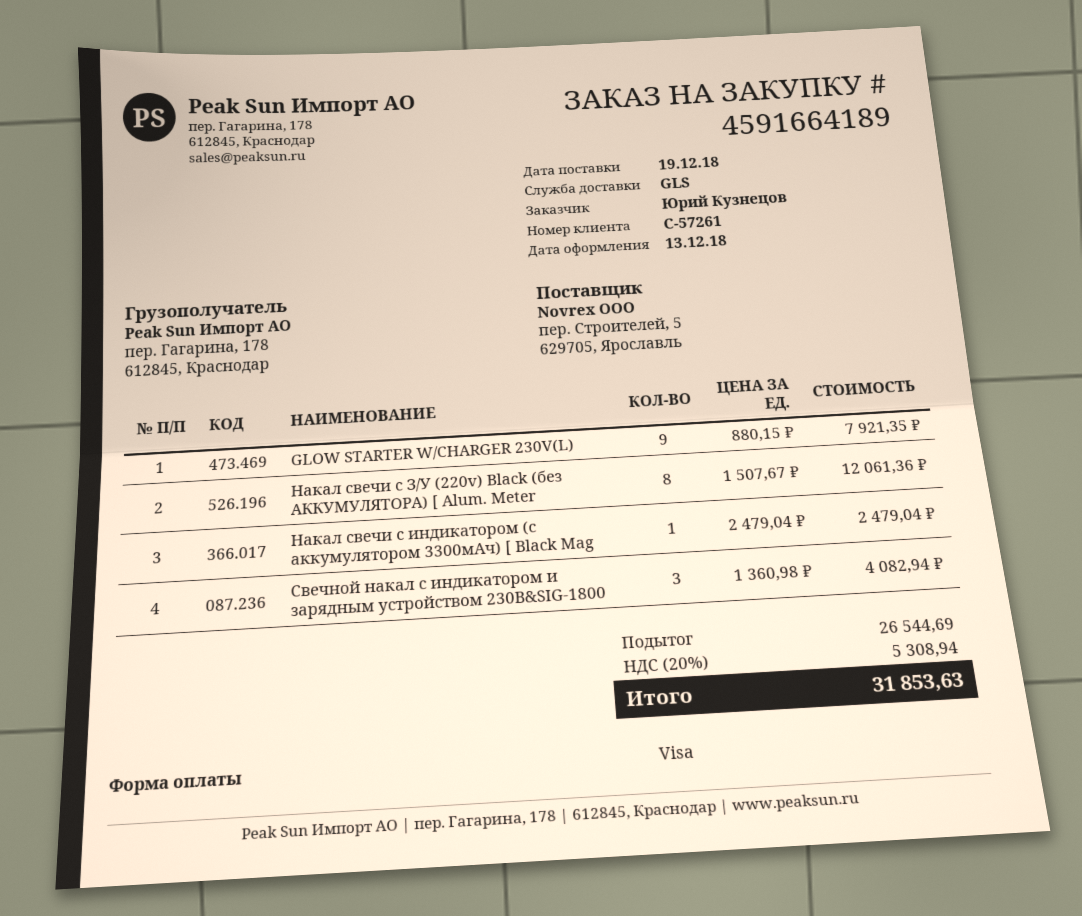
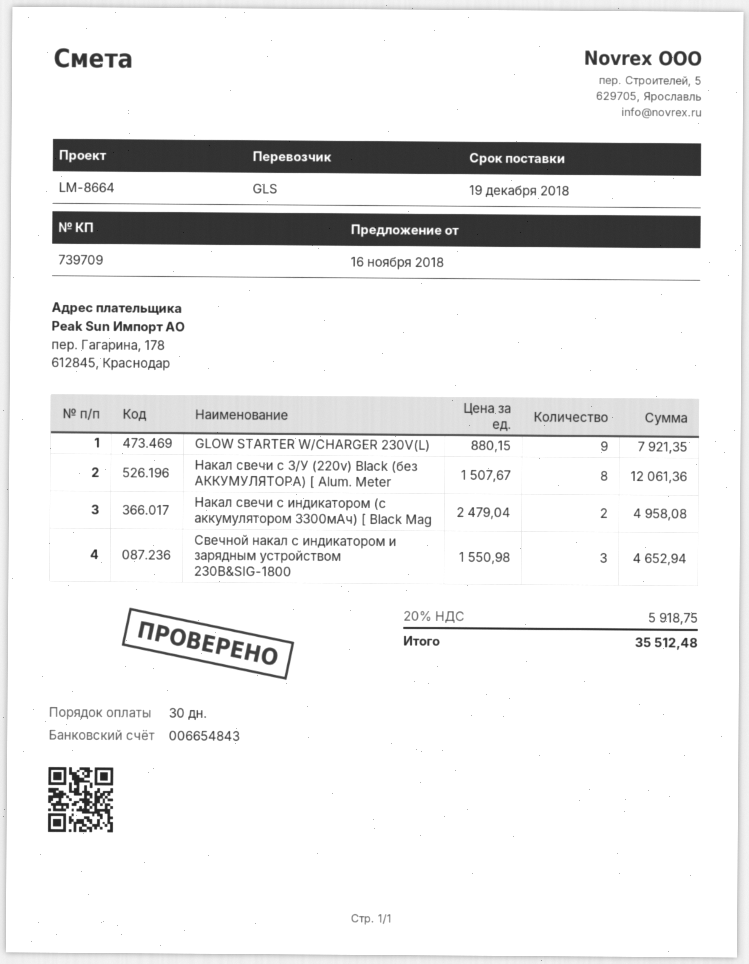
Накал свечи с индикатором (с аккумулятором 3300мАч) [ Black Mag: 1 x 2479.04 = 2479.04 -> 2 x 2479.04 = 4958.08
Свечной накал с индикатором и зарядным устройством 230В&SIG-1800: 3 x 1360.98 = 4082.94 -> 3 x 1550.98 = 4652.94
tax: 20% = 5308.94 -> 20% = 5918.75
total: 31853.63 -> 35512.48

